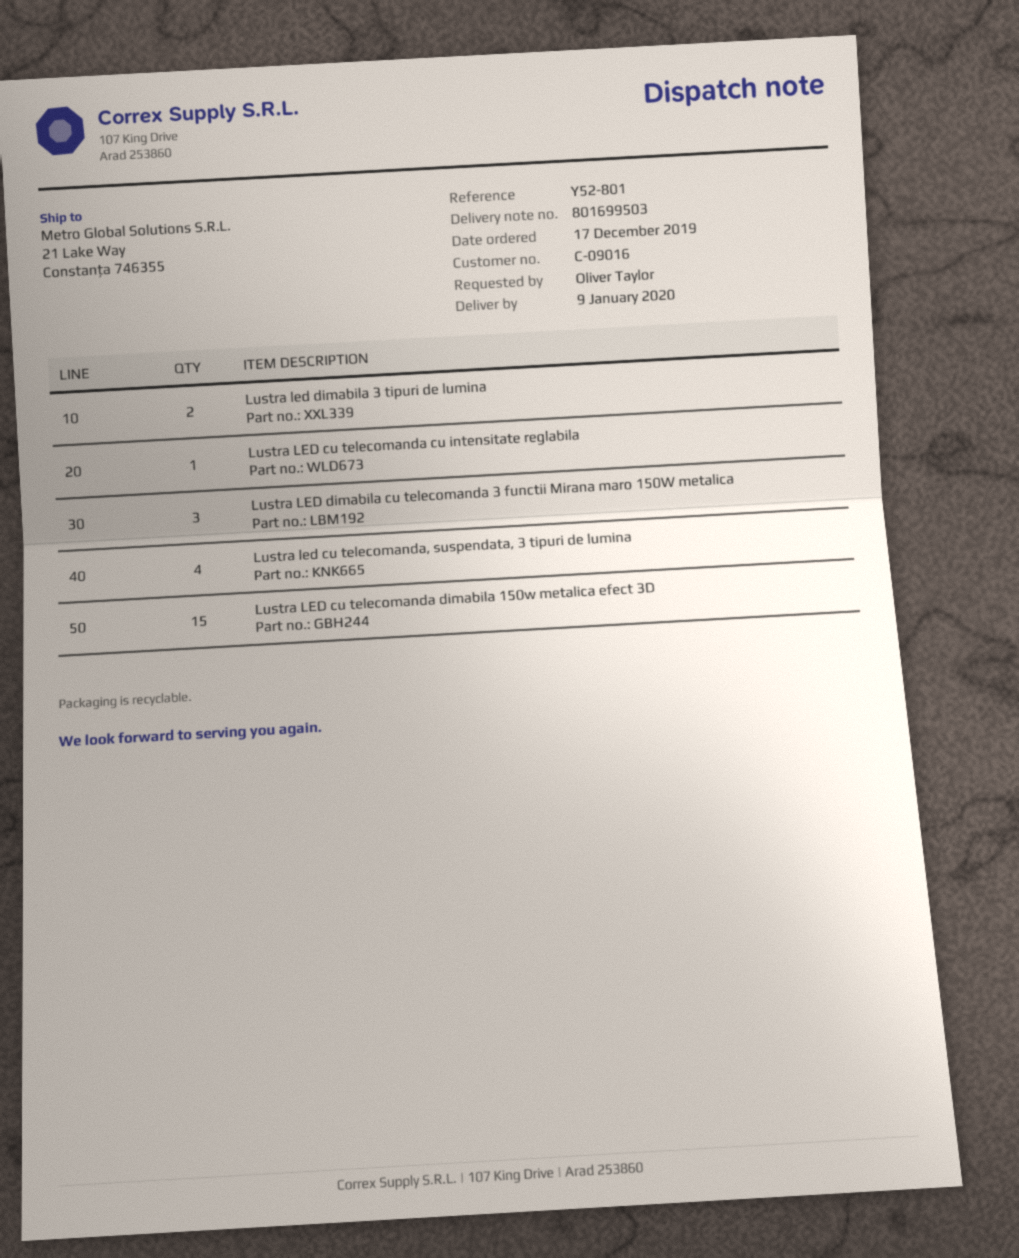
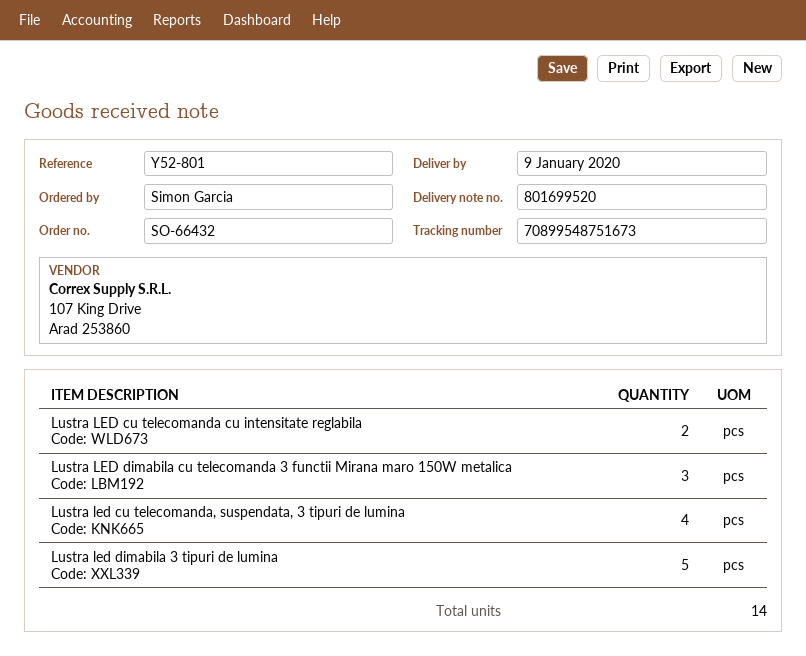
delivery note number: 801699503 -> 801699520
ordered by: Oliver Taylor -> Simon Garcia
Lustra led dimabila 3 tipuri de lumina: 2 -> 5
Lustra LED cu telecomanda cu intensitate reglabila: 1 -> 2
Lustra LED cu telecomanda dimabila 150w metalica efect 3D: 15 -> none

